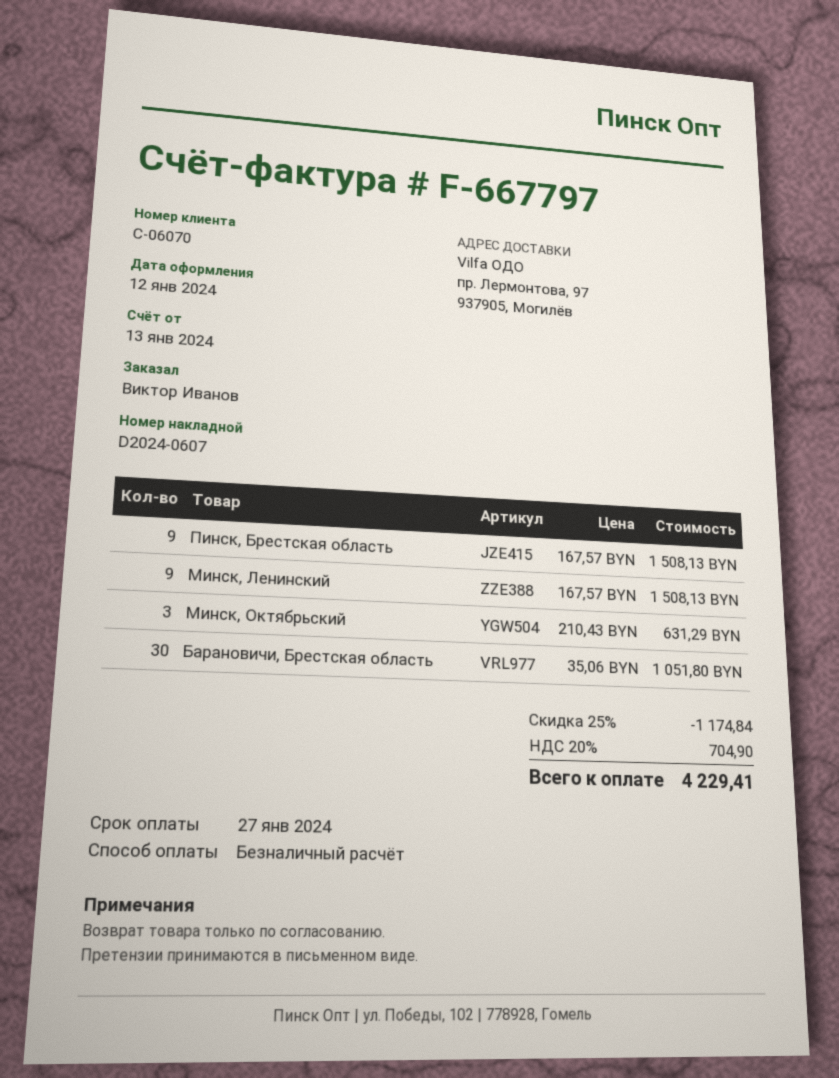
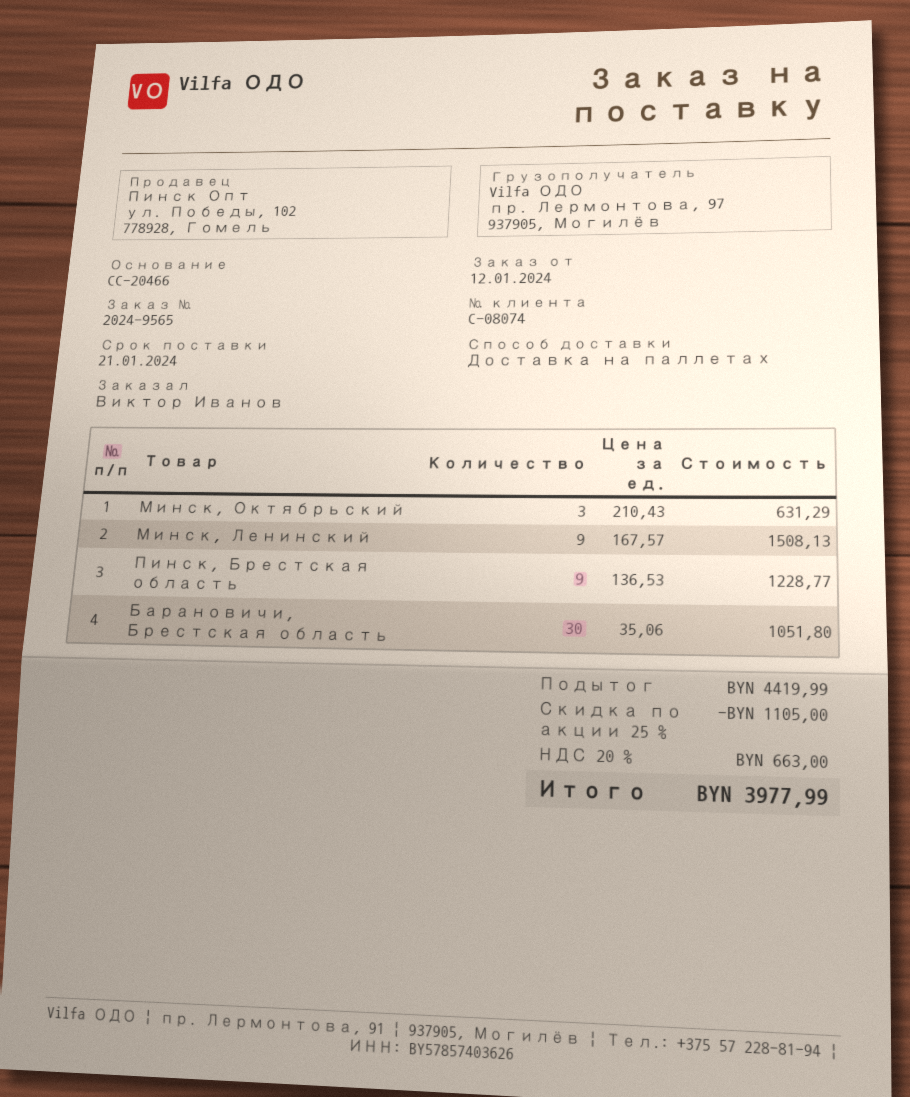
customer number: C-06070 -> C-08074
Пинск, Брестская область: 9 x 167.57 = 1508.13 -> 9 x 136.53 = 1228.77
discount: 25% = 1174.84 -> 25% = 1105.00
tax: 20% = 704.90 -> 20% = 663.00
total: 4229.41 -> 3977.99

